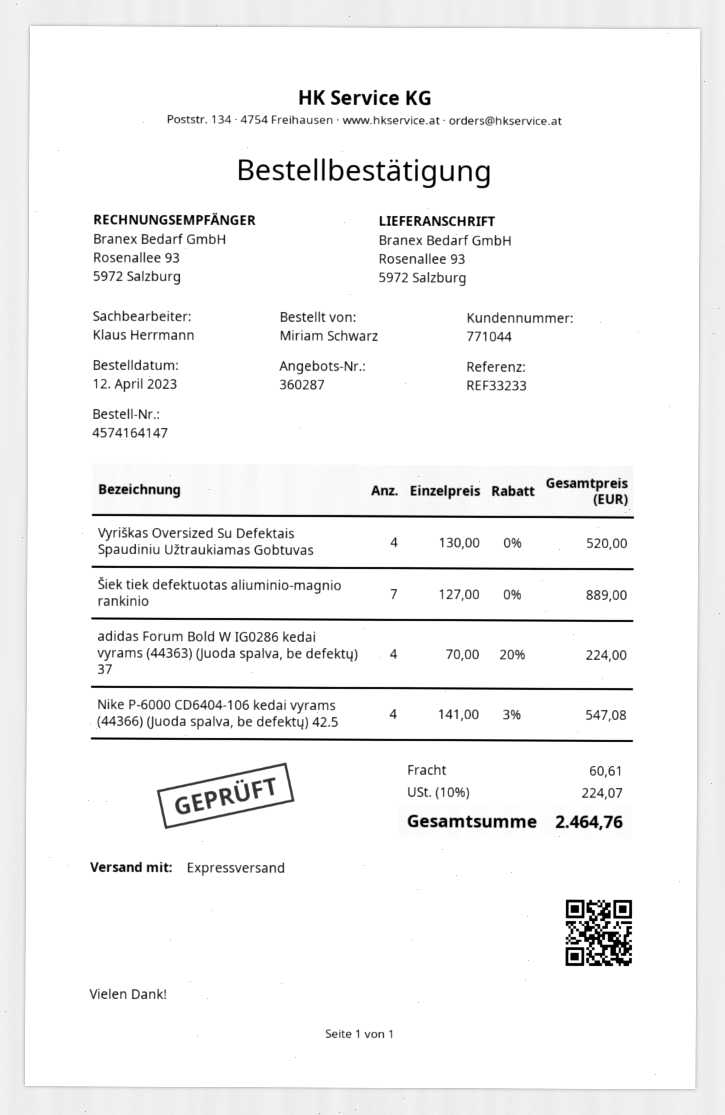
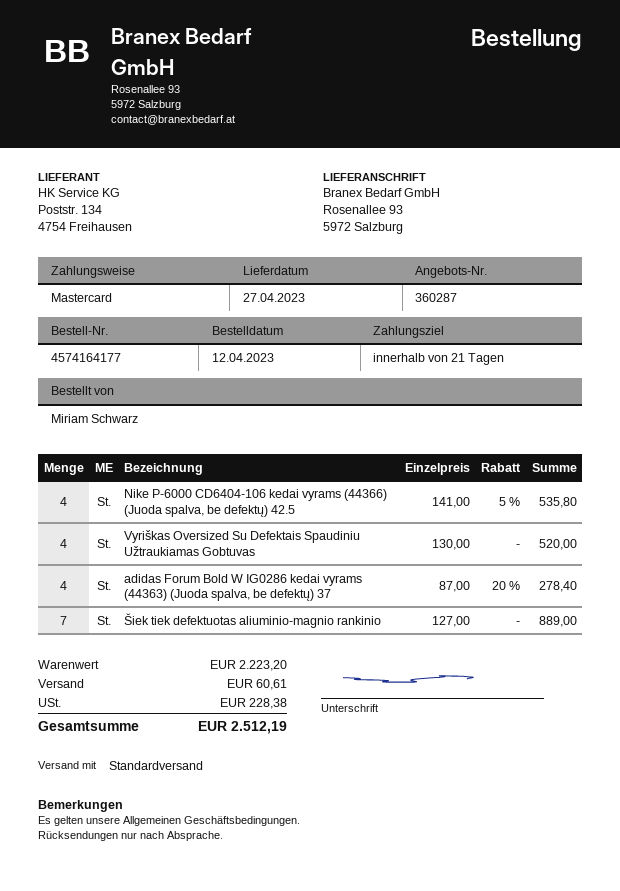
order number: 4574164147 -> 4574164177
shipping method: express -> standard
adidas Forum Bold W IG0286 kedai vyrams (44363) (Juoda spalva, be defektų) 37: 4 x 70.00 - 20% = 224.00 -> 4 x 87.00 - 20% = 278.40
Nike P-6000 CD6404-106 kedai vyrams (44366) (Juoda spalva, be defektų) 42.5: 4 x 141.00 - 3% = 547.08 -> 4 x 141.00 - 5% = 535.80
tax: 224.07 -> 228.38
total: 2464.76 -> 2512.19

